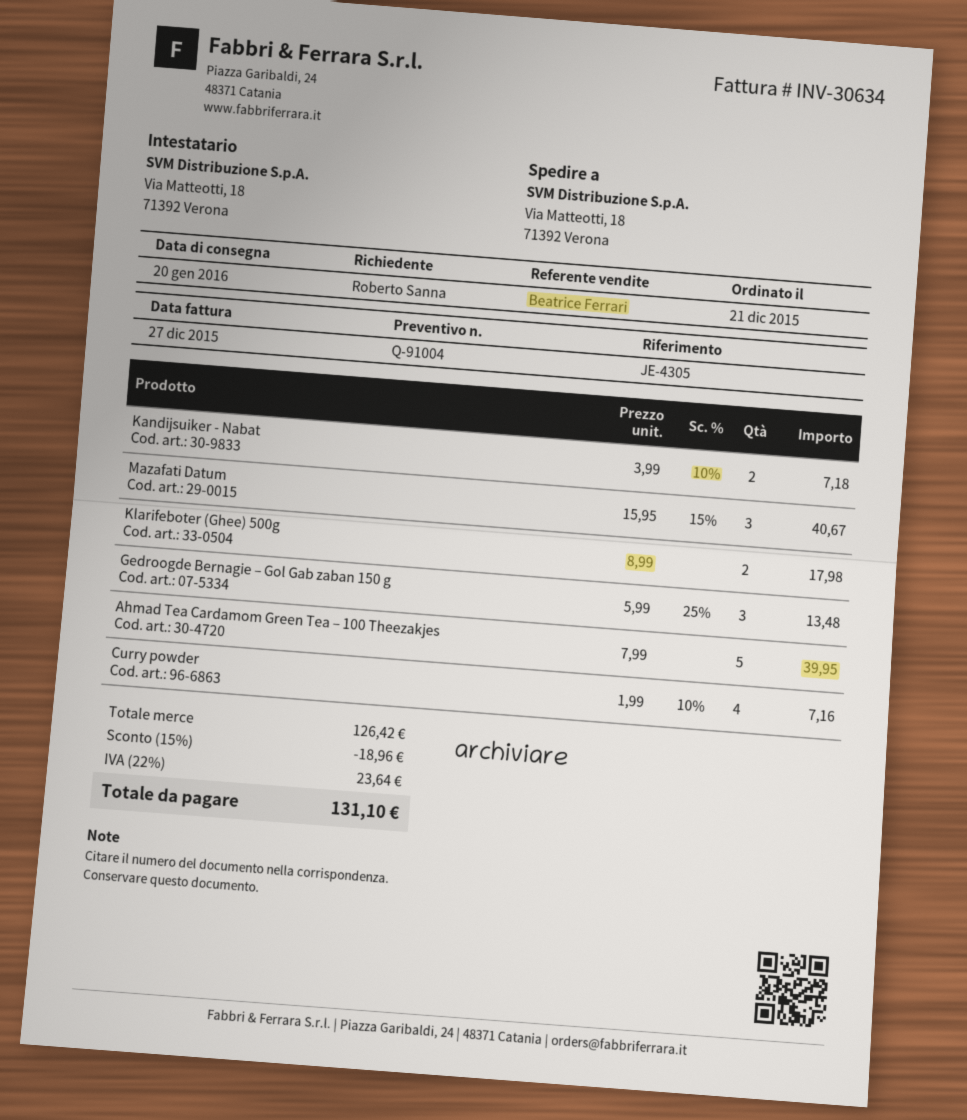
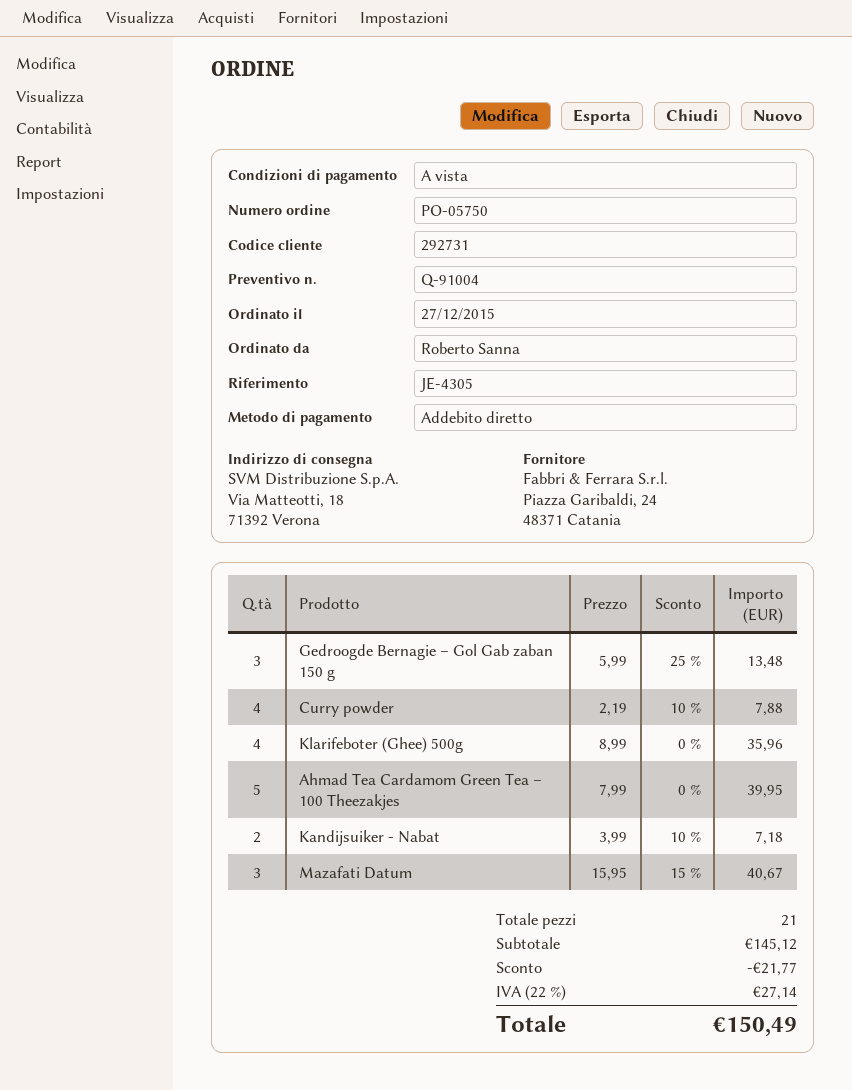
order date: 2015-12-21 -> 2015-12-27
Klarifeboter (Ghee) 500g: 2 x 8.99 = 17.98 -> 4 x 8.99 = 35.96
Curry powder: 4 x 1.99 - 10% = 7.16 -> 4 x 2.19 - 10% = 7.88
subtotal: 126.42 -> 145.12
discount: 18.96 -> 21.77
tax: 22% = 23.64 -> 22% = 27.14
total: 131.10 -> 150.49

